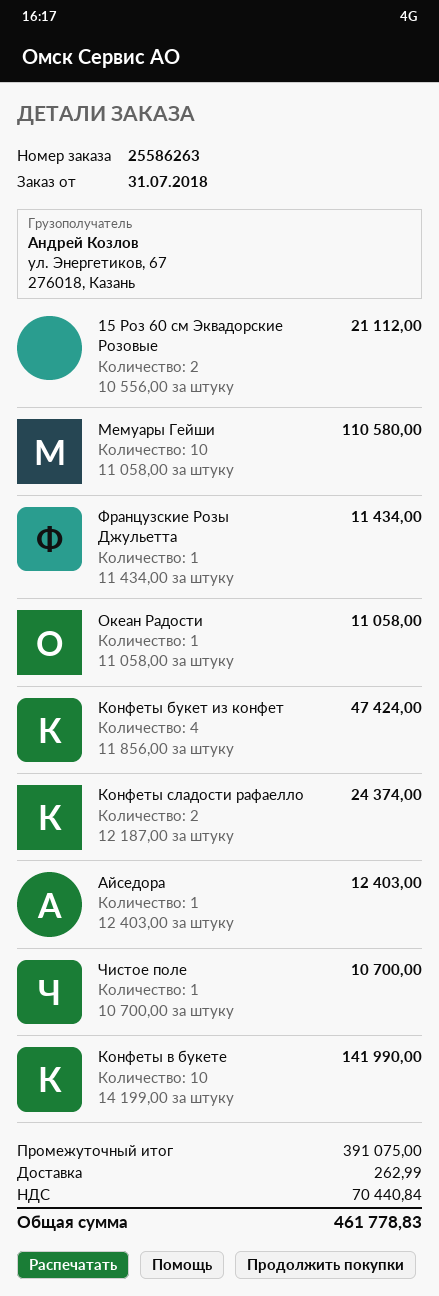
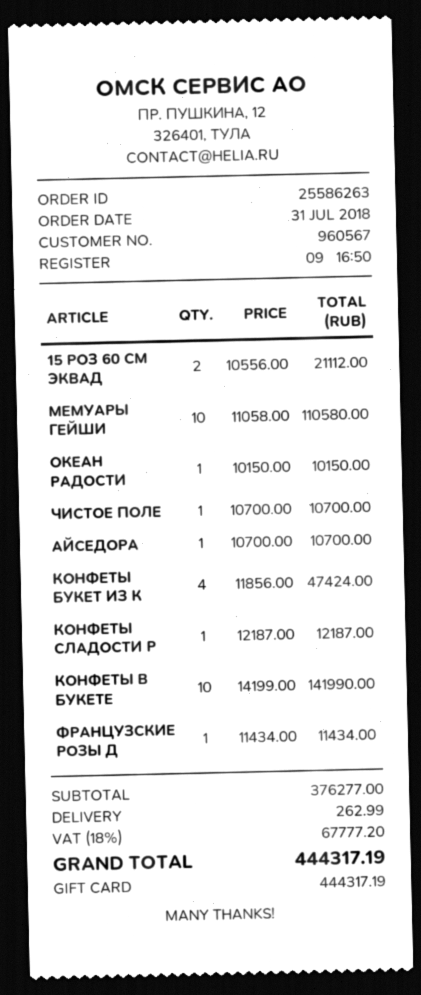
Океан Радости: 1 x 11058.00 = 11058.00 -> 1 x 10150.00 = 10150.00
Конфеты сладости рафаелло: 2 x 12187.00 = 24374.00 -> 1 x 12187.00 = 12187.00
Айседора: 1 x 12403.00 = 12403.00 -> 1 x 10700.00 = 10700.00
subtotal: 391075.00 -> 376277.00
tax: 70440.84 -> 67777.20
total: 461778.83 -> 444317.19

